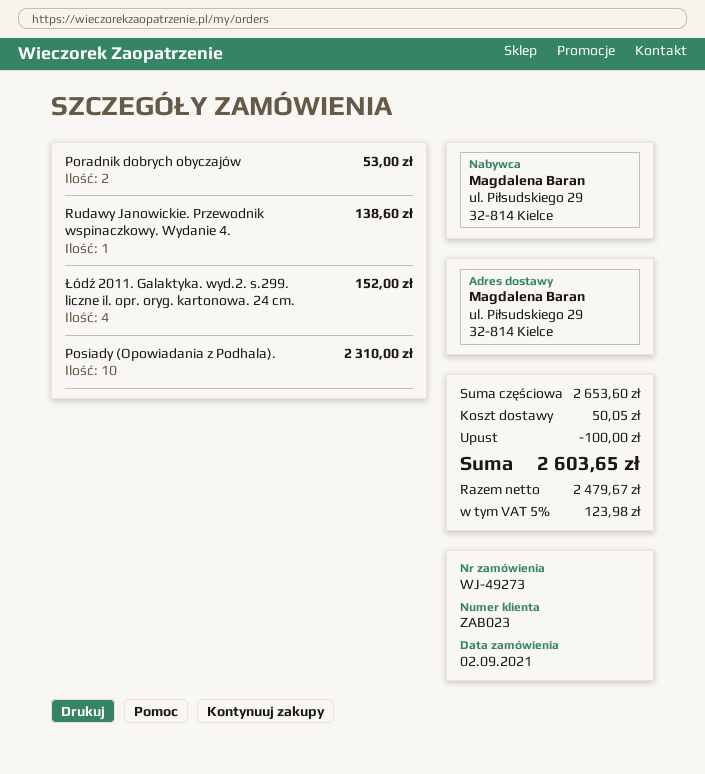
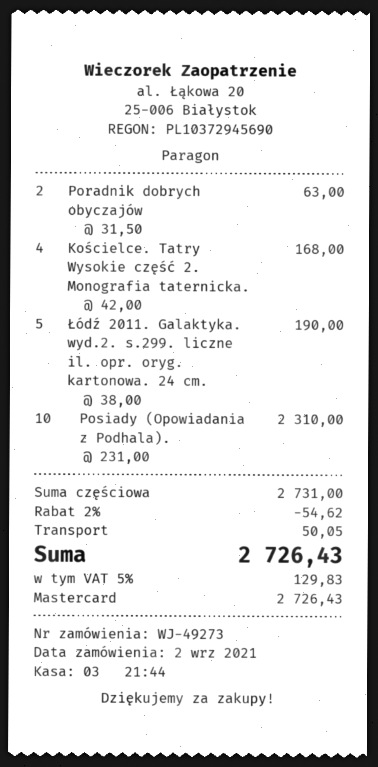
Poradnik dobrych obyczajów: 2 for 53.00 -> 2 for 63.00
Rudawy Janowickie. Przewodnik wspinaczkowy. Wydanie 4.: 1 for 138.60 -> none
Łódź 2011. Galaktyka. wyd.2. s.299. liczne il. opr. oryg. kartonowa. 24 cm.: 4 for 152.00 -> 5 for 190.00
Kościelce. Tatry Wysokie część 2. Monografia taternicka.: none -> 4 for 168.00
subtotal: 2653.60 -> 2731.00
discount: 100.00 -> 54.62
tax: 5% = 123.98 -> 5% = 129.83
total: 2603.65 -> 2726.43

